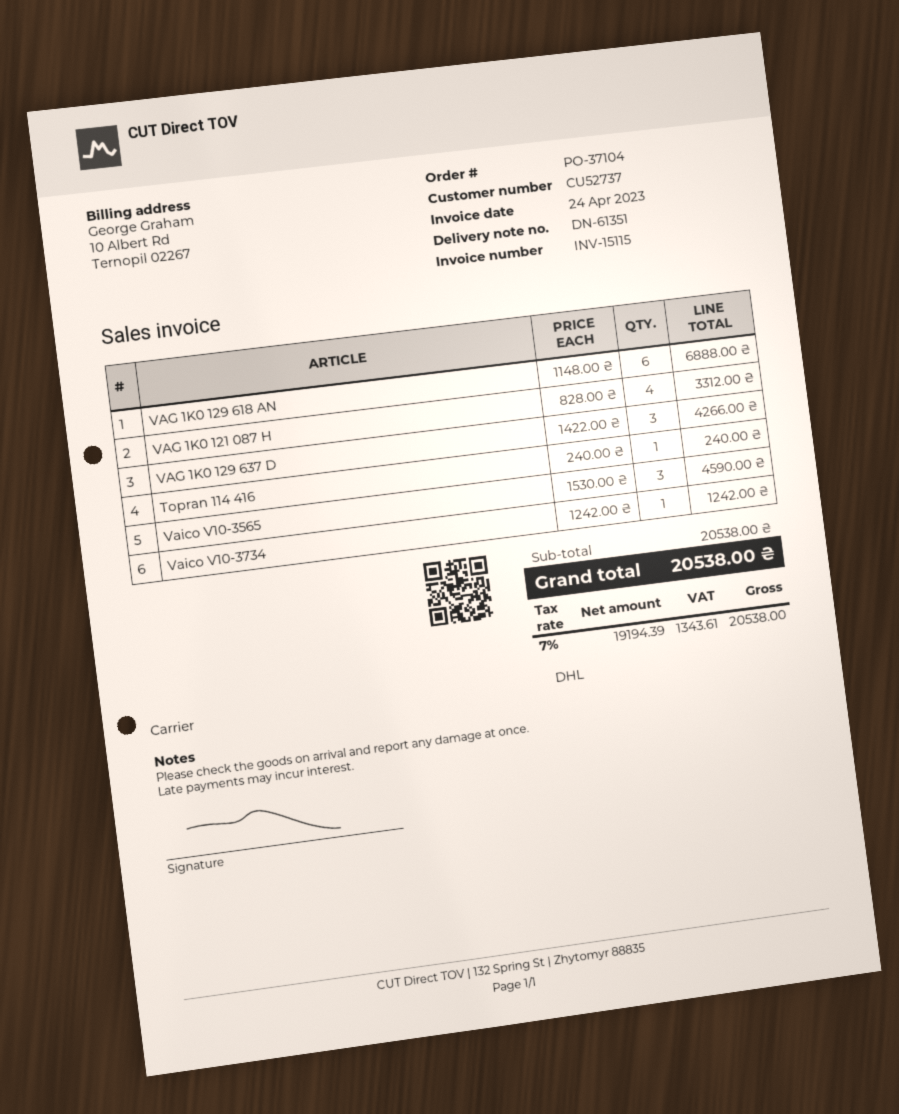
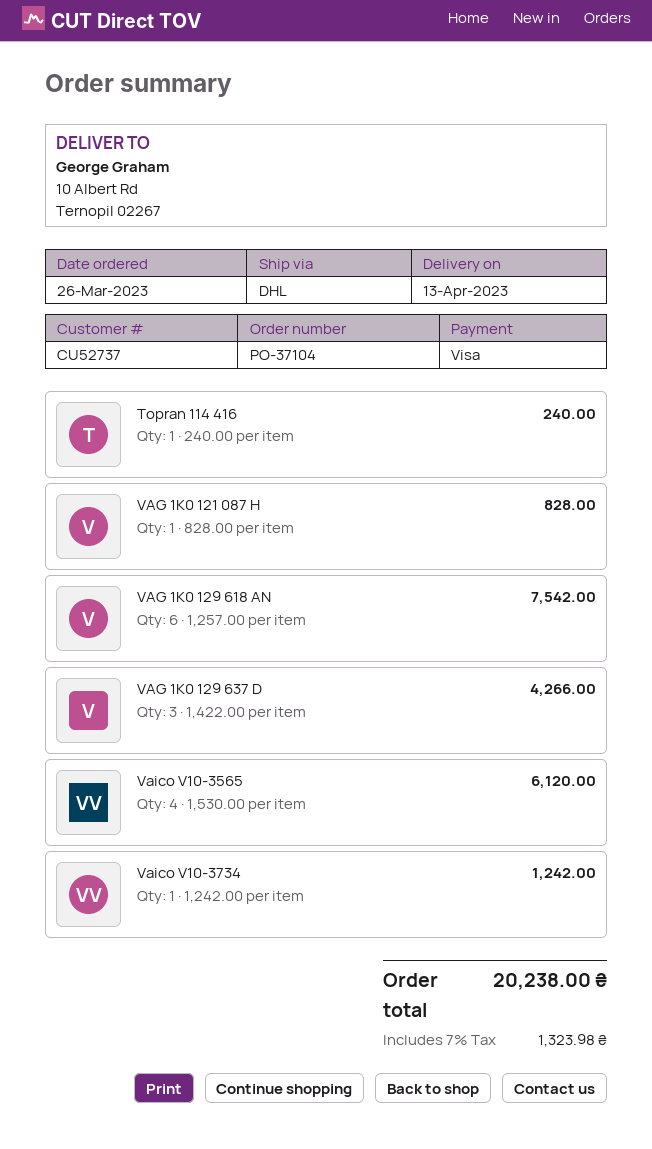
VAG 1K0 129 618 AN: 6 x 1148.00 = 6888.00 -> 6 x 1257.00 = 7542.00
VAG 1K0 121 087 H: 4 x 828.00 = 3312.00 -> 1 x 828.00 = 828.00
Vaico V10-3565: 3 x 1530.00 = 4590.00 -> 4 x 1530.00 = 6120.00
tax: 7% = 1343.61 -> 7% = 1323.98
total: 20538.00 -> 20238.00

